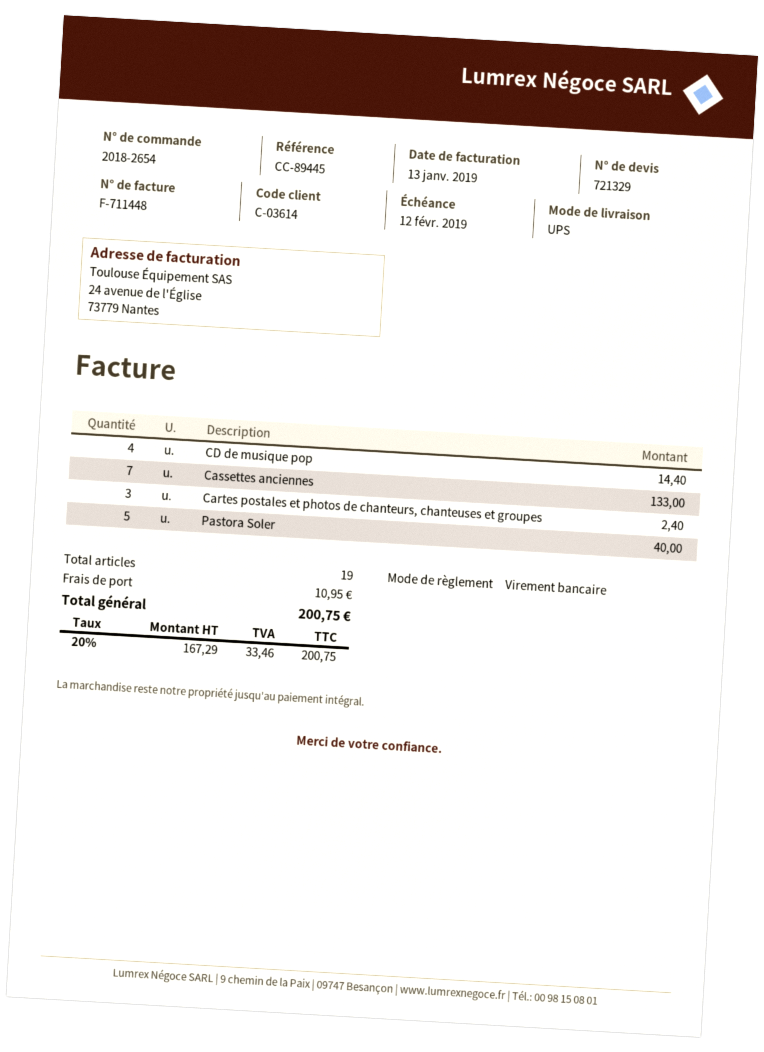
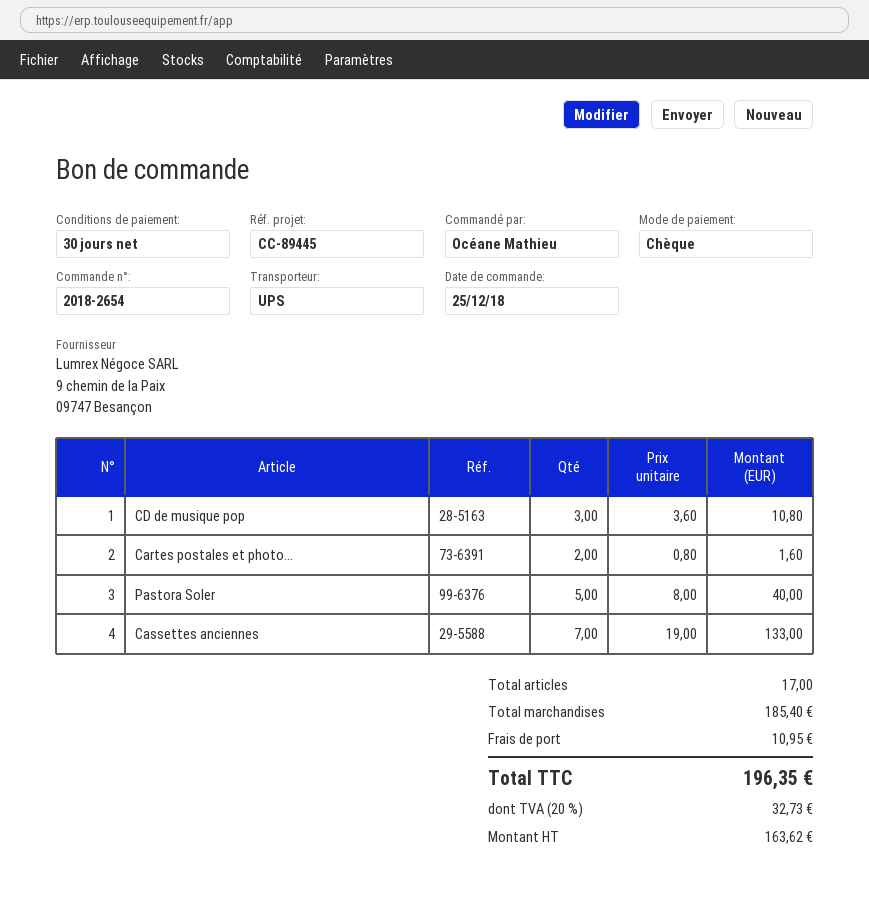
payment method: bank transfer -> cheque
CD de musique pop: 4 for 14.40 -> 3 for 10.80
Cartes postales et photos de chanteurs, chanteuses et groupes: 3 for 2.40 -> 2 for 1.60
total quantity: 19 -> 17
net: 167.29 -> 163.62
tax: 20% = 33.46 -> 20% = 32.73
total: 200.75 -> 196.35

